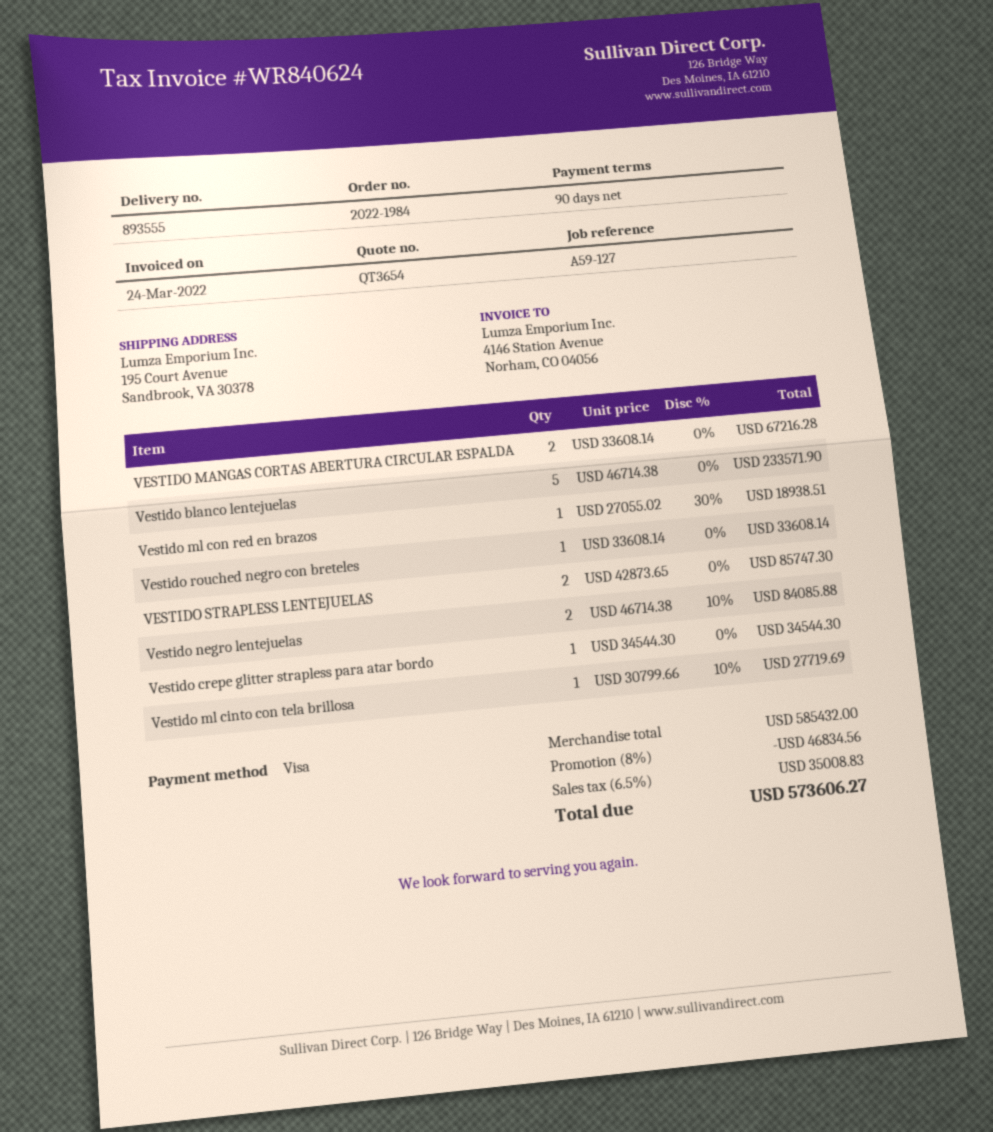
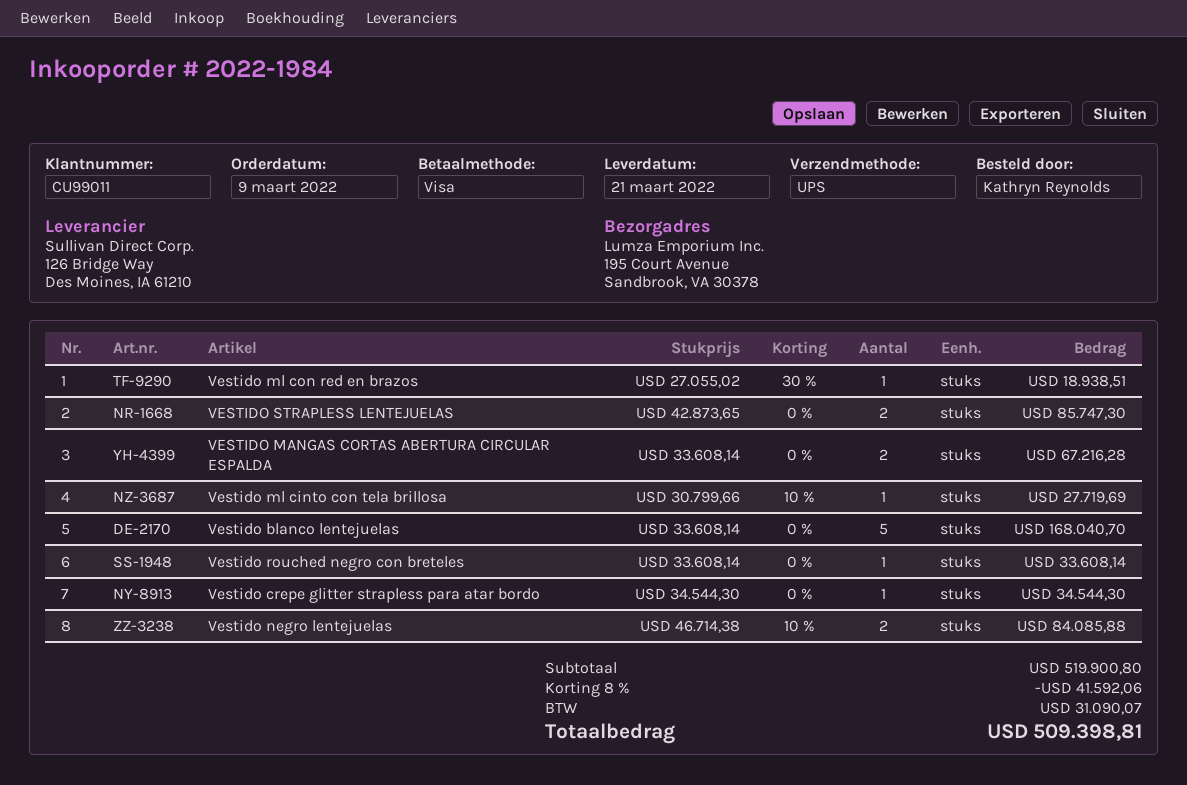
Vestido blanco lentejuelas: 5 x 46714.38 = 233571.90 -> 5 x 33608.14 = 168040.70
subtotal: 585432.00 -> 519900.80
discount: 8% = 46834.56 -> 8% = 41592.06
tax: 35008.83 -> 31090.07
total: 573606.27 -> 509398.81

